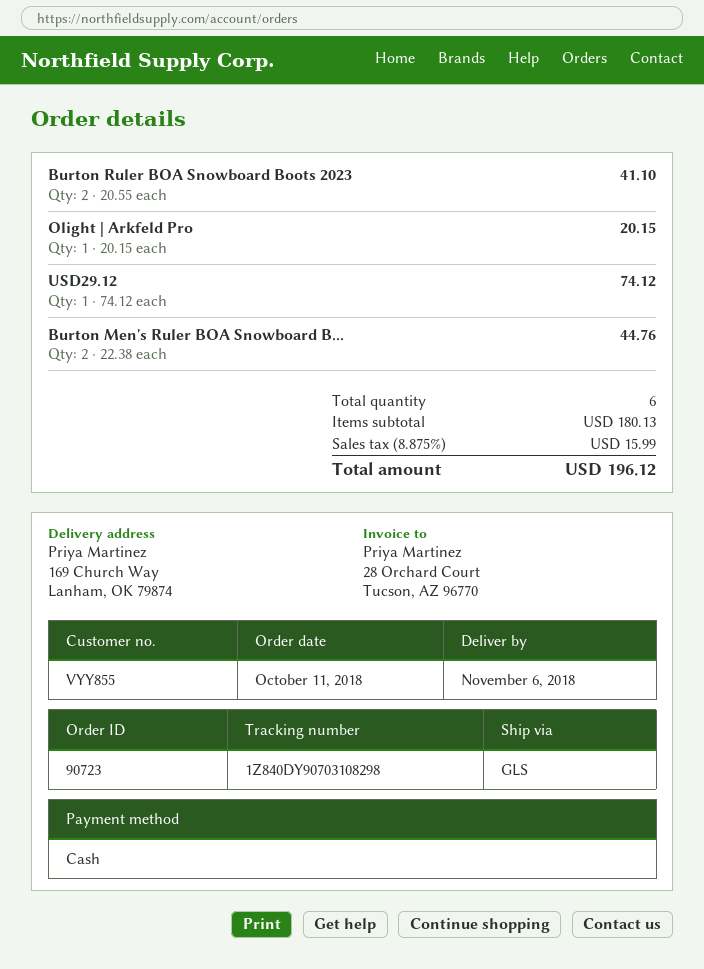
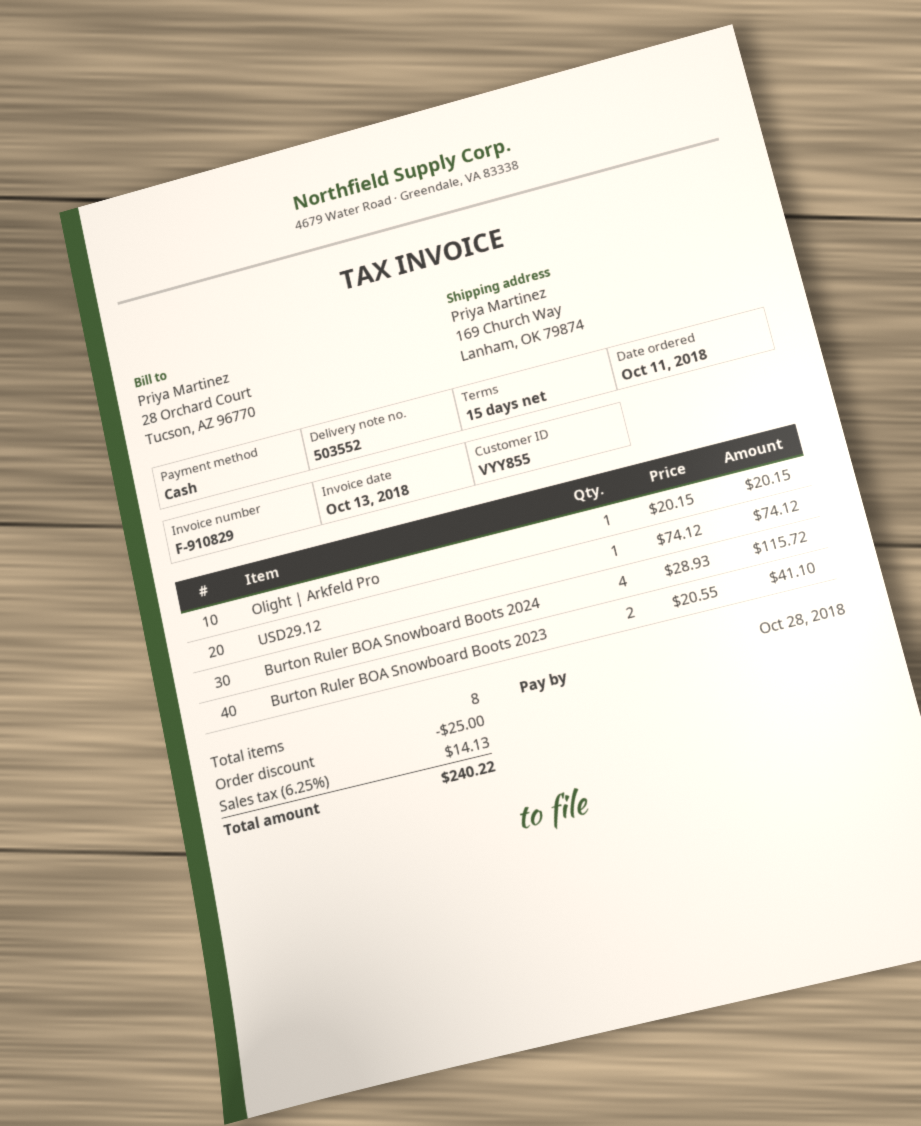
Burton Men's Ruler BOA Snowboard B...: 2 x 22.38 = 44.76 -> none
Burton Ruler BOA Snowboard Boots 2024: none -> 4 x 28.93 = 115.72
total quantity: 6 -> 8
discount: none -> 25.00
tax: 8.875% = 15.99 -> 6.25% = 14.13
total: 196.12 -> 240.22

